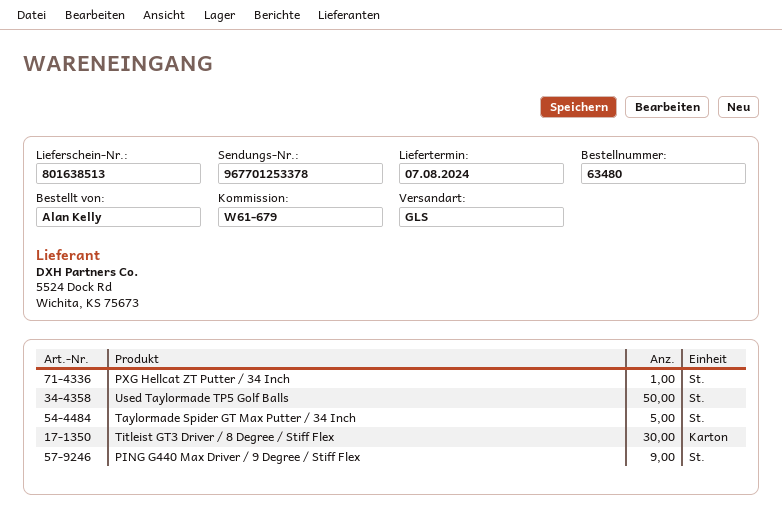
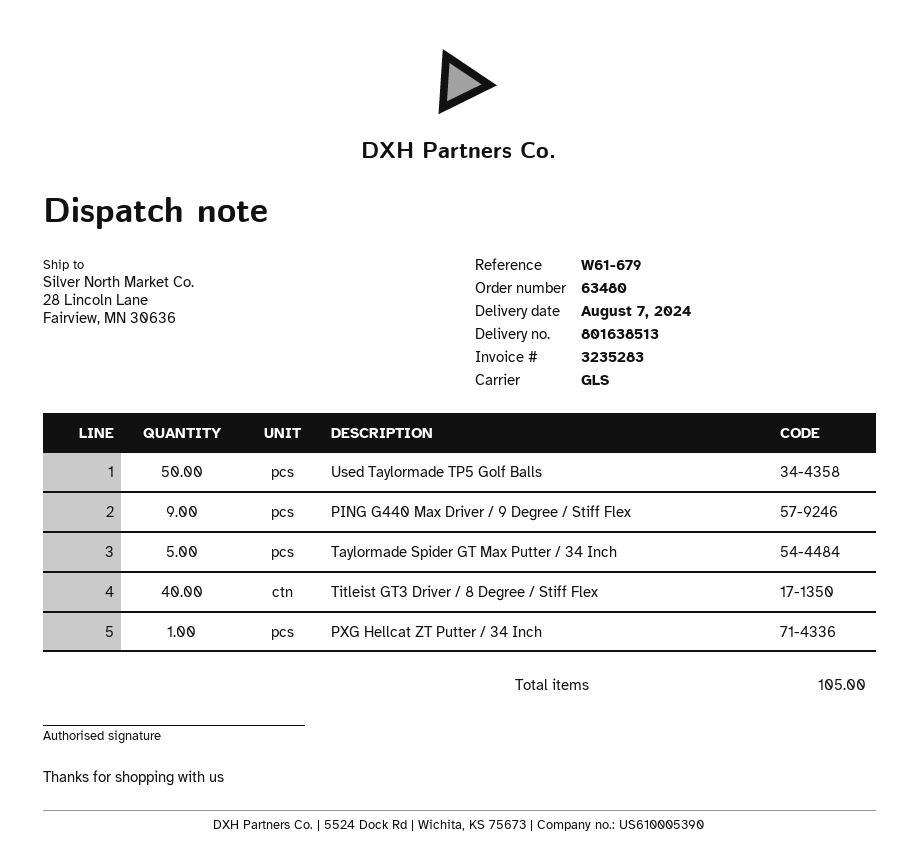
Titleist GT3 Driver / 8 Degree / Stiff Flex: 30 -> 40

